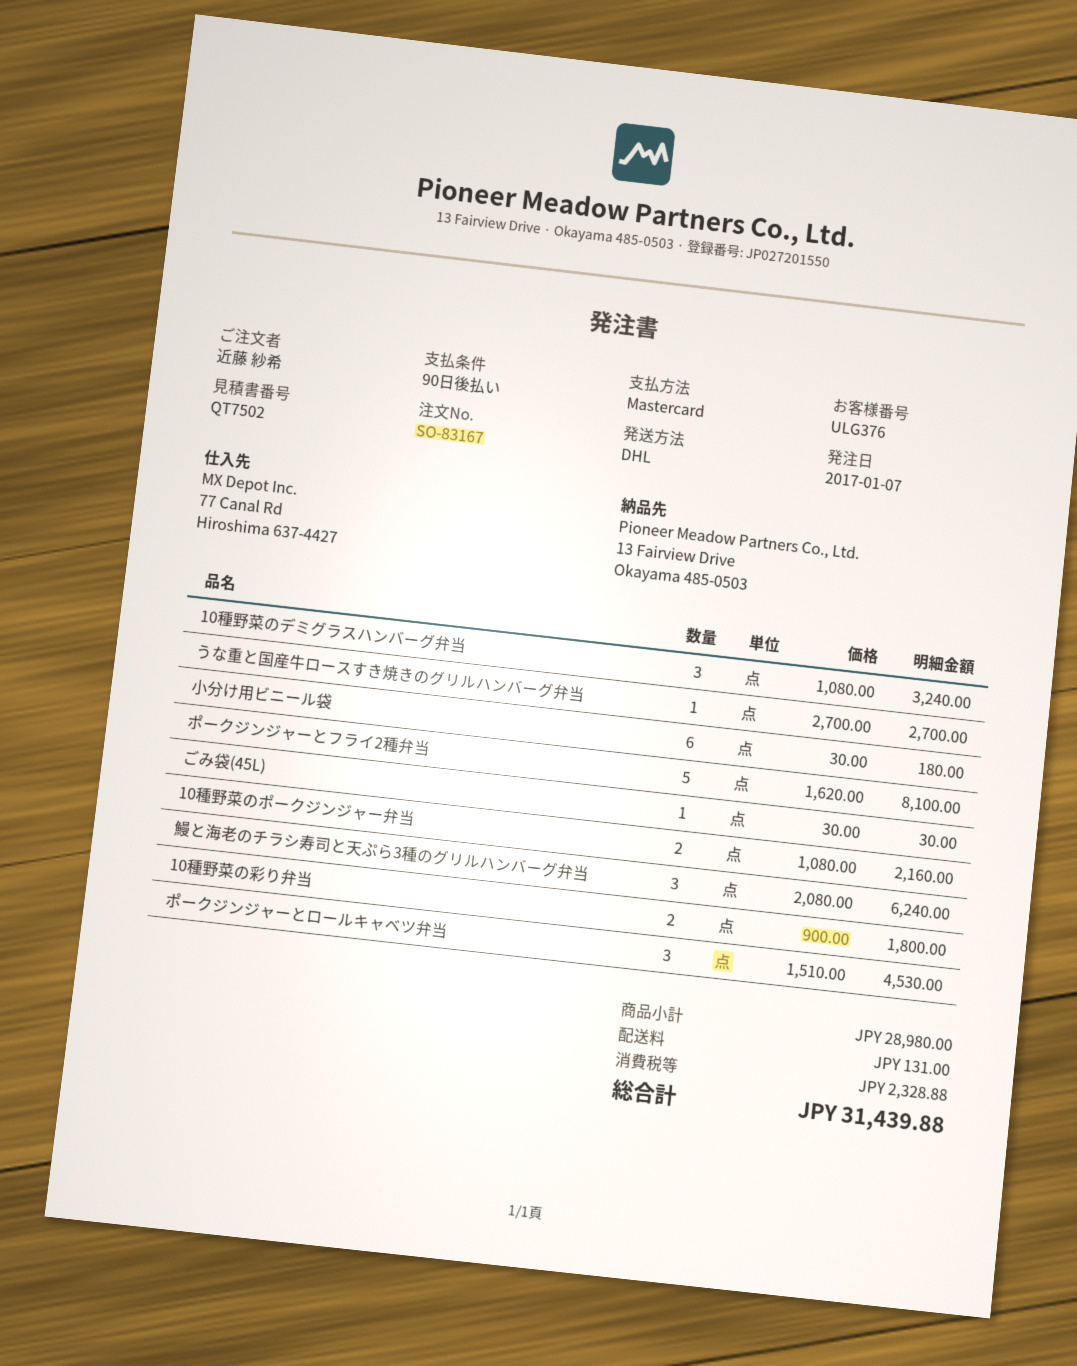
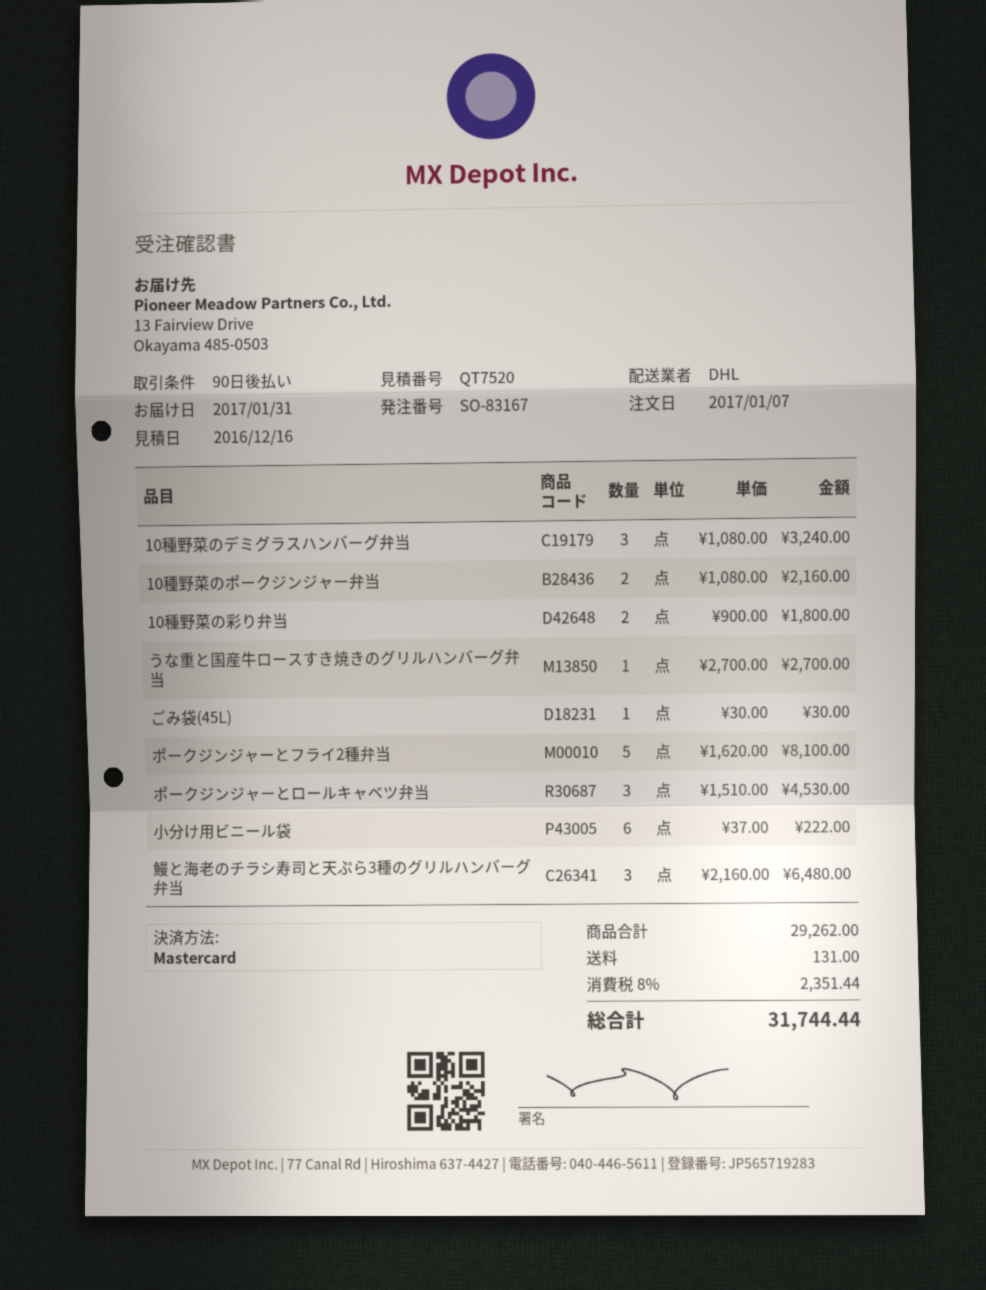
quote number: QT7502 -> QT7520
小分け用ビニール袋: 6 x 30.00 = 180.00 -> 6 x 37.00 = 222.00
鰻と海老のチラシ寿司と天ぷら3種のグリルハンバーグ弁当: 3 x 2080.00 = 6240.00 -> 3 x 2160.00 = 6480.00
subtotal: 28980.00 -> 29262.00
tax: 2328.88 -> 2351.44
total: 31439.88 -> 31744.44

